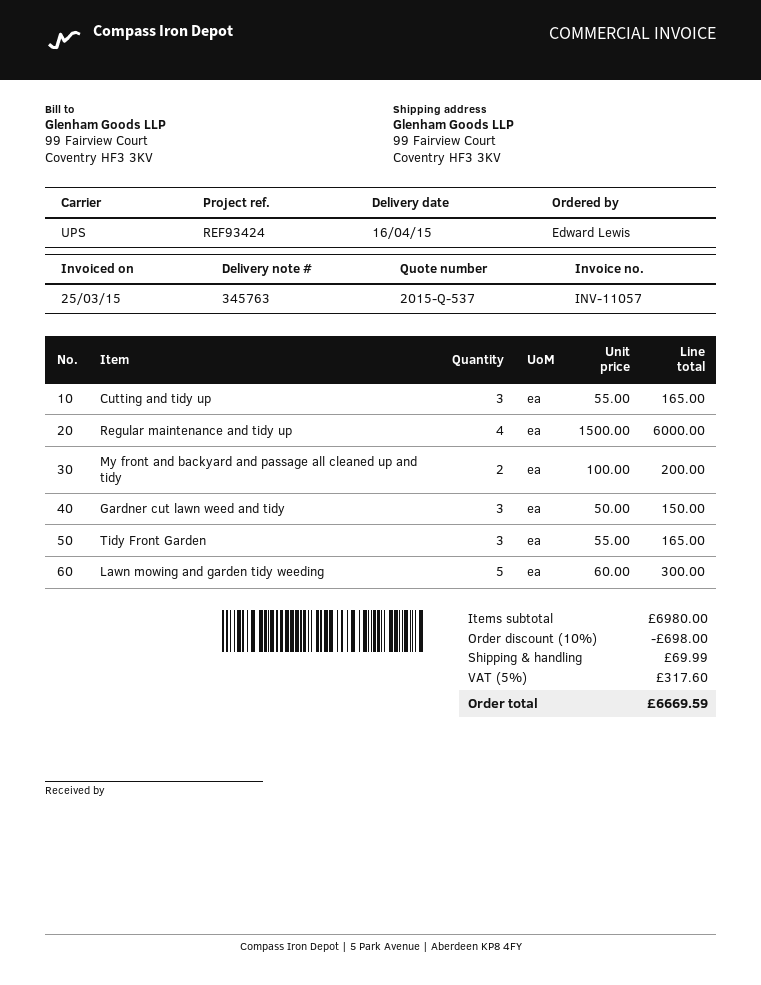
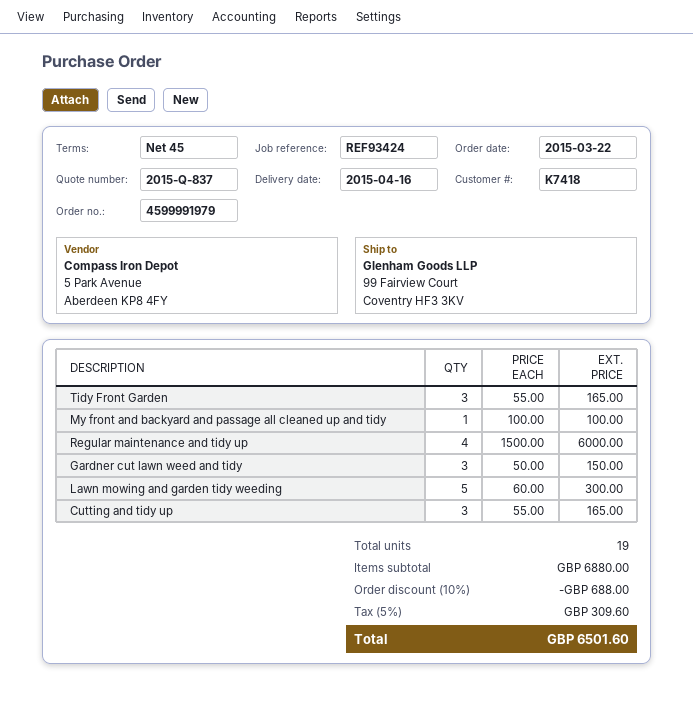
quote number: 2015-Q-537 -> 2015-Q-837
My front and backyard and passage all cleaned up and tidy: 2 x 100.00 = 200.00 -> 1 x 100.00 = 100.00
subtotal: 6980.00 -> 6880.00
discount: 10% = 698.00 -> 10% = 688.00
shipping: 69.99 -> none
tax: 5% = 317.60 -> 5% = 309.60
total: 6669.59 -> 6501.60

